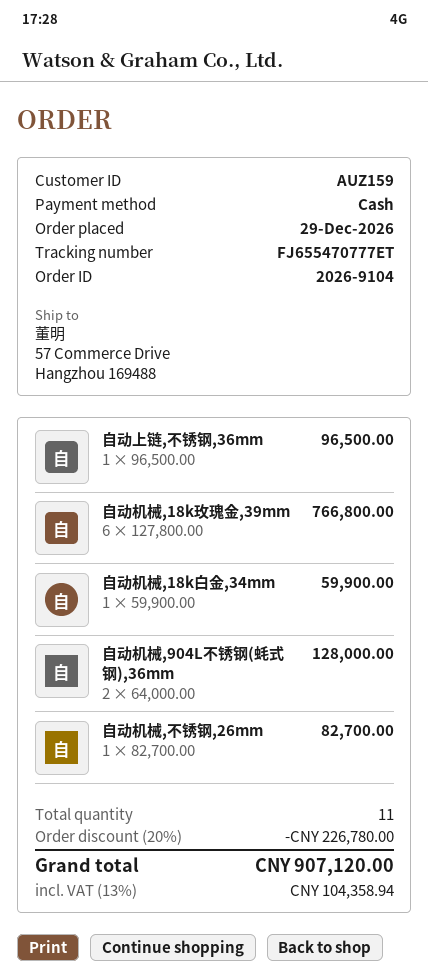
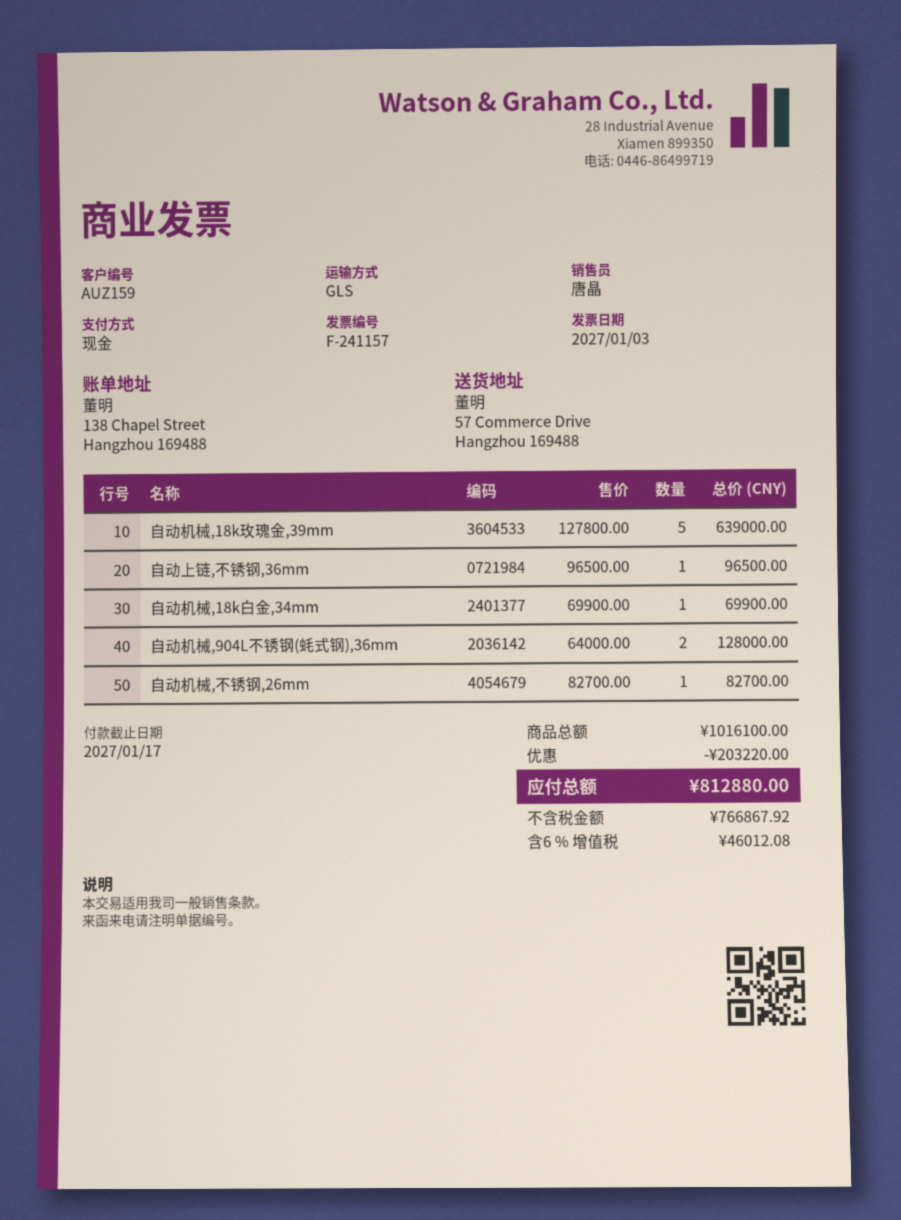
自动机械,18k玫瑰金,39mm: 6 x 127800.00 = 766800.00 -> 5 x 127800.00 = 639000.00
自动机械,18k白金,34mm: 1 x 59900.00 = 59900.00 -> 1 x 69900.00 = 69900.00
discount: 226780.00 -> 203220.00
tax: 13% = 104358.94 -> 6% = 46012.08
total: 907120.00 -> 812880.00

